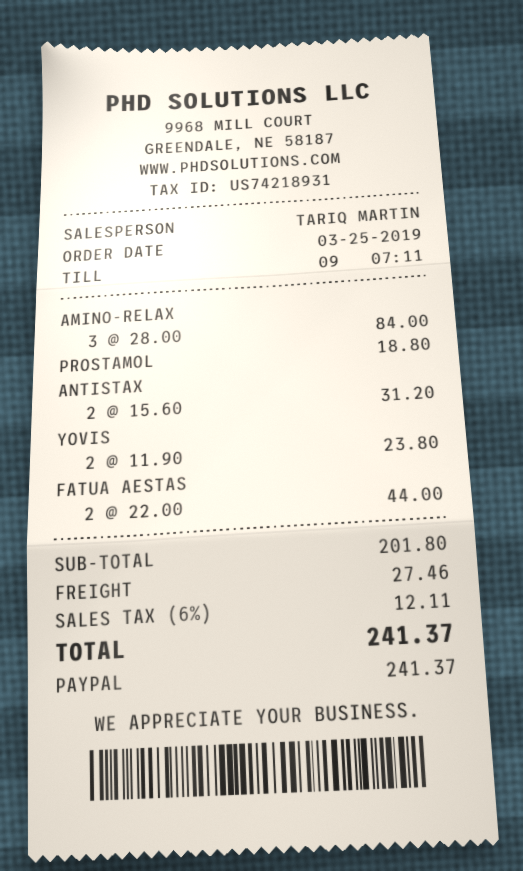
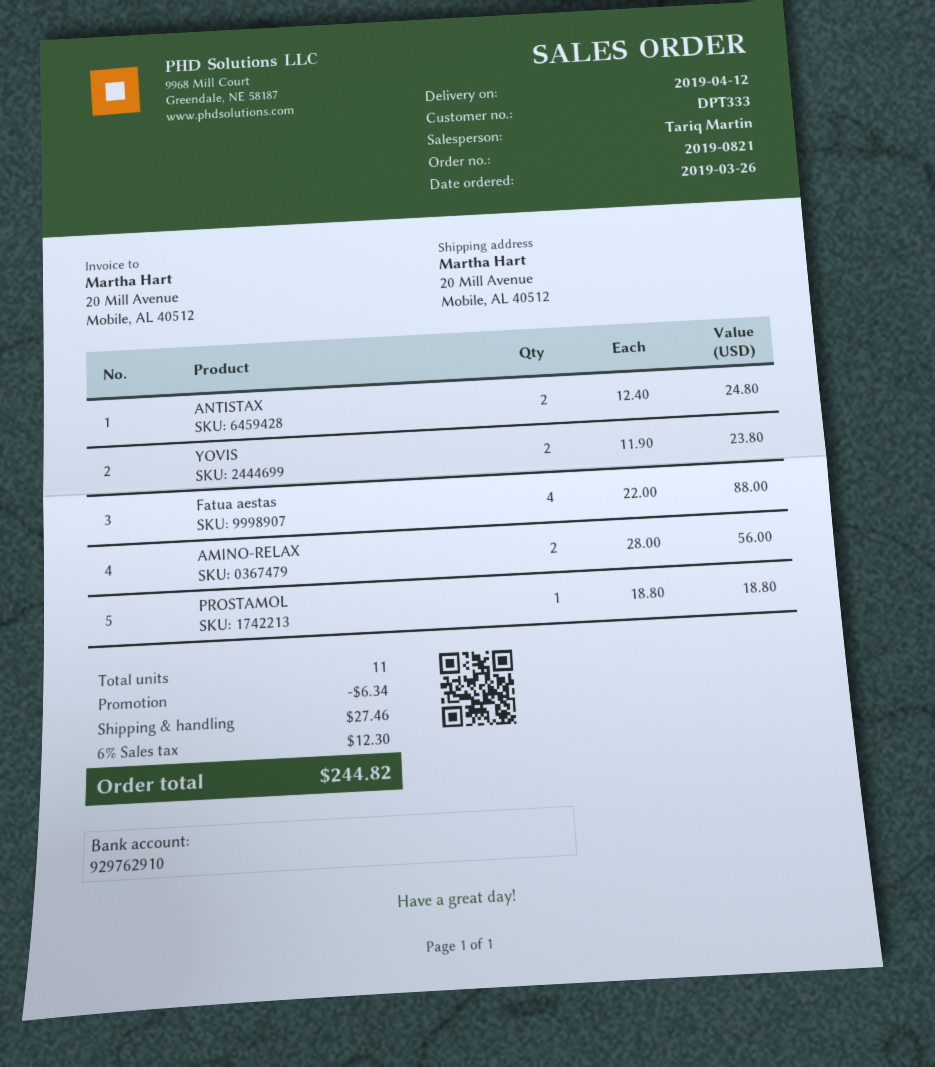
order date: 2019-03-25 -> 2019-03-26
AMINO-RELAX: 3 x 28.00 = 84.00 -> 2 x 28.00 = 56.00
ANTISTAX: 2 x 15.60 = 31.20 -> 2 x 12.40 = 24.80
FATUA AESTAS: 2 x 22.00 = 44.00 -> 4 x 22.00 = 88.00
discount: none -> 6.34
tax: 6% = 12.11 -> 6% = 12.30
total: 241.37 -> 244.82

